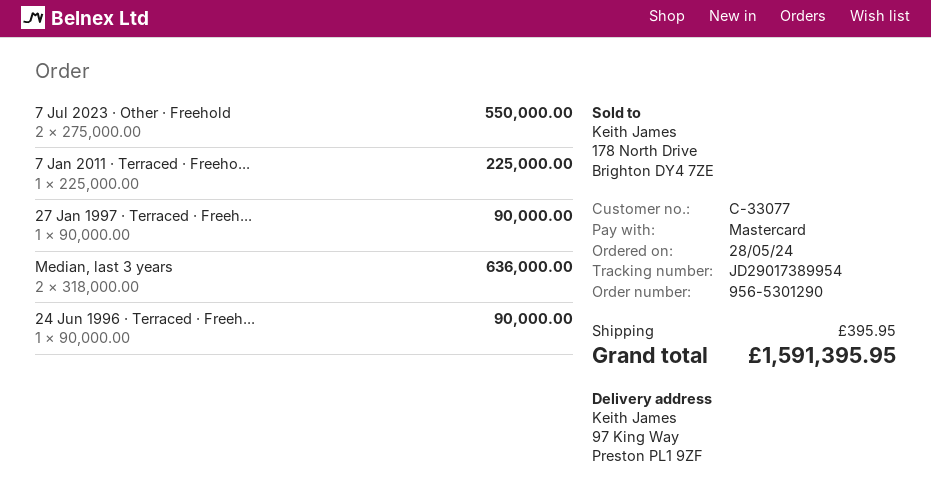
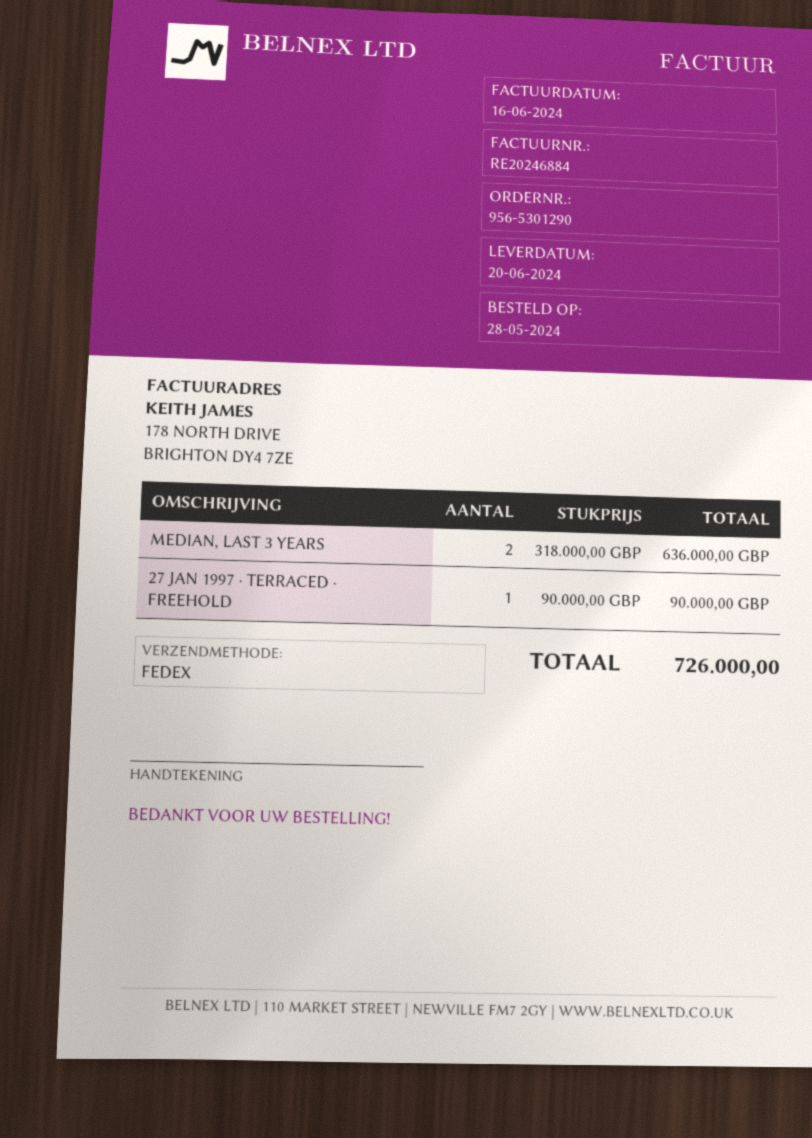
7 Jul 2023 · Other · Freehold: 2 x 275000.00 = 550000.00 -> none
7 Jan 2011 · Terraced · Freeho...: 1 x 225000.00 = 225000.00 -> none
24 Jun 1996 · Terraced · Freeh...: 1 x 90000.00 = 90000.00 -> none
shipping: 395.95 -> none
total: 1591395.95 -> 726000.00

